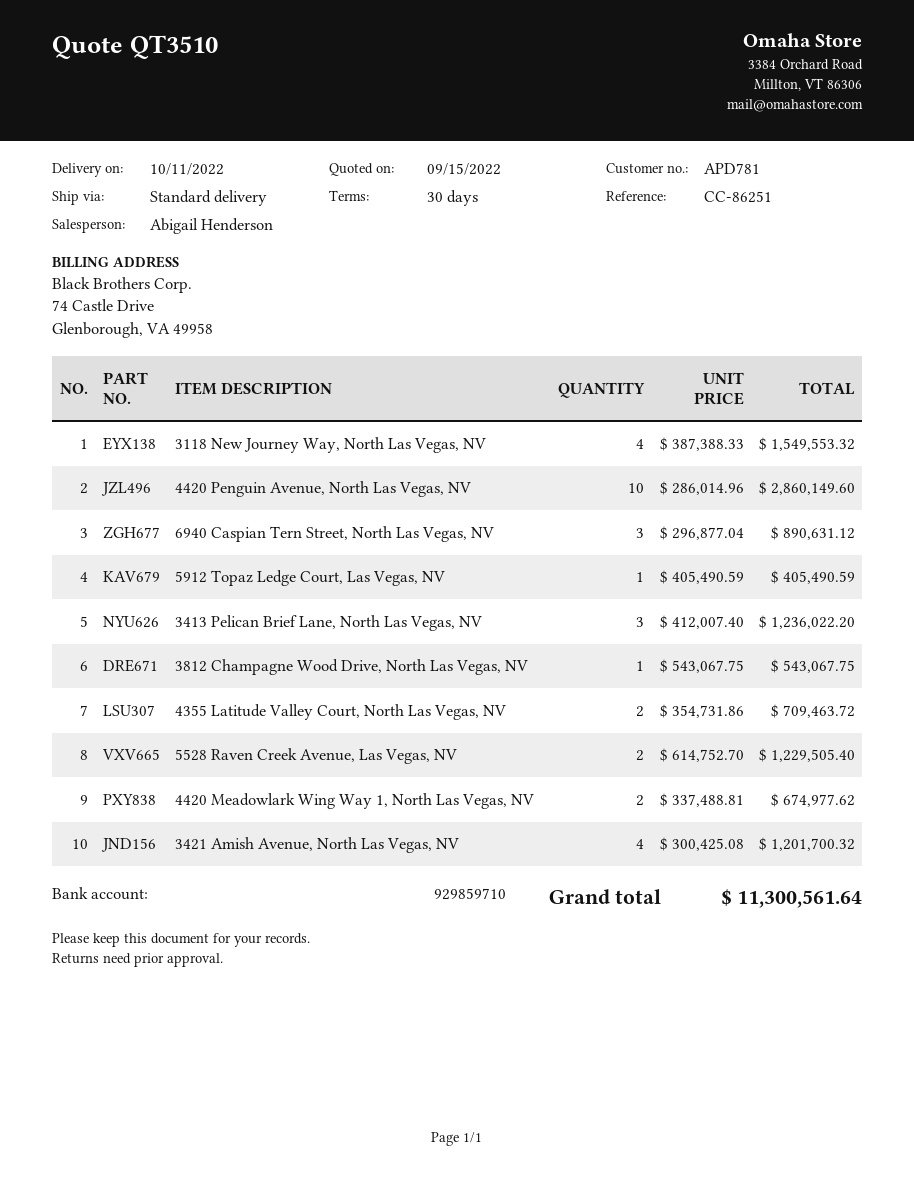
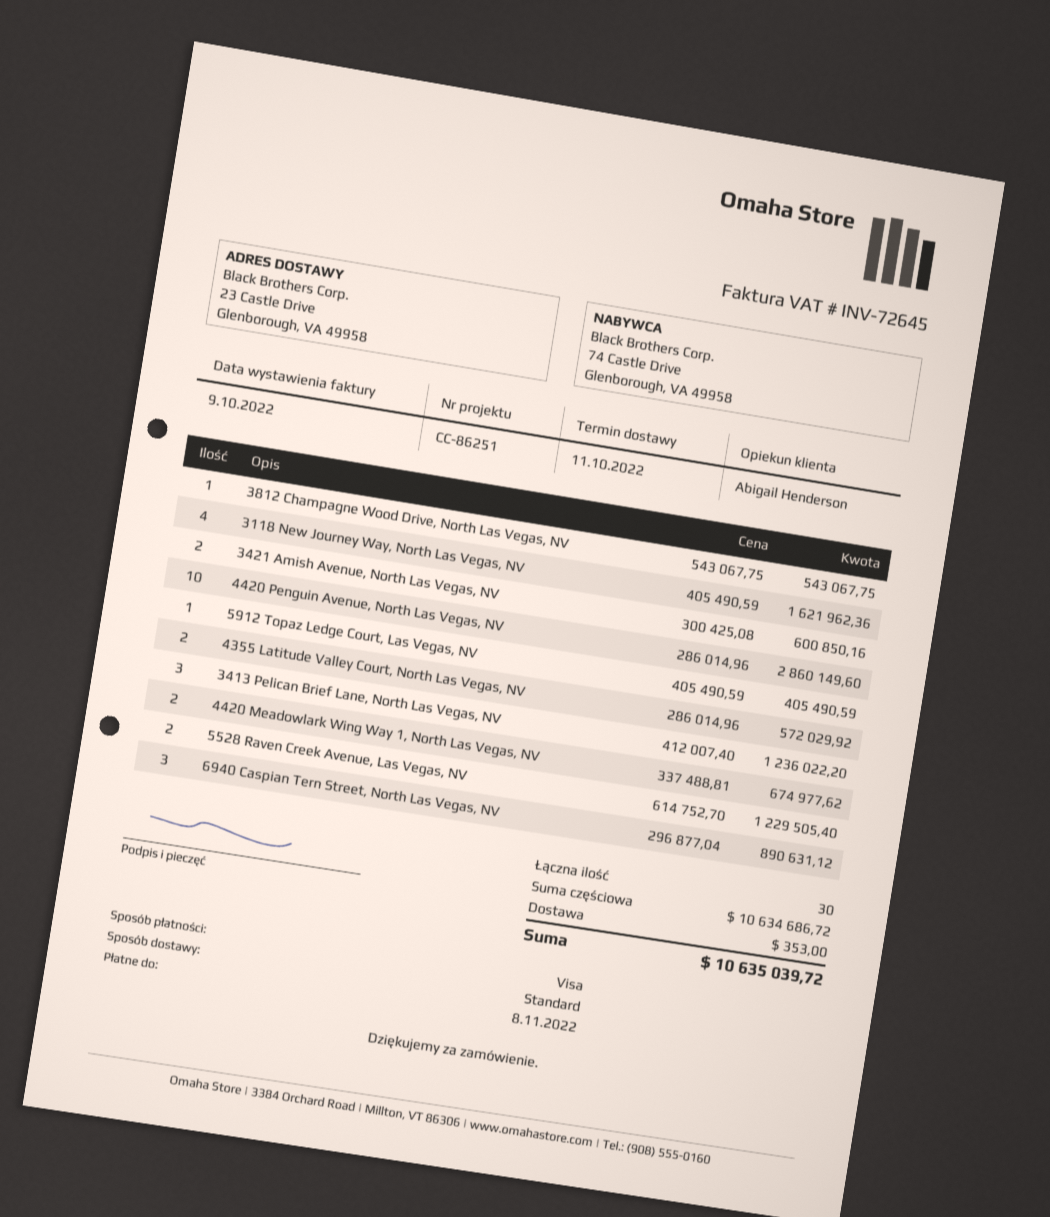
3118 New Journey Way, North Las Vegas, NV: 4 x 387388.33 = 1549553.32 -> 4 x 405490.59 = 1621962.36
4355 Latitude Valley Court, North Las Vegas, NV: 2 x 354731.86 = 709463.72 -> 2 x 286014.96 = 572029.92
3421 Amish Avenue, North Las Vegas, NV: 4 x 300425.08 = 1201700.32 -> 2 x 300425.08 = 600850.16
shipping: none -> 353.00
total: 11300561.64 -> 10635039.72

